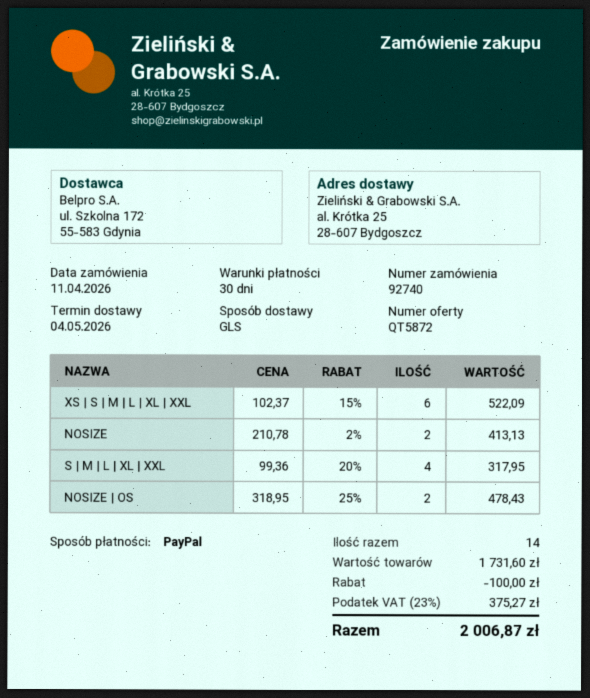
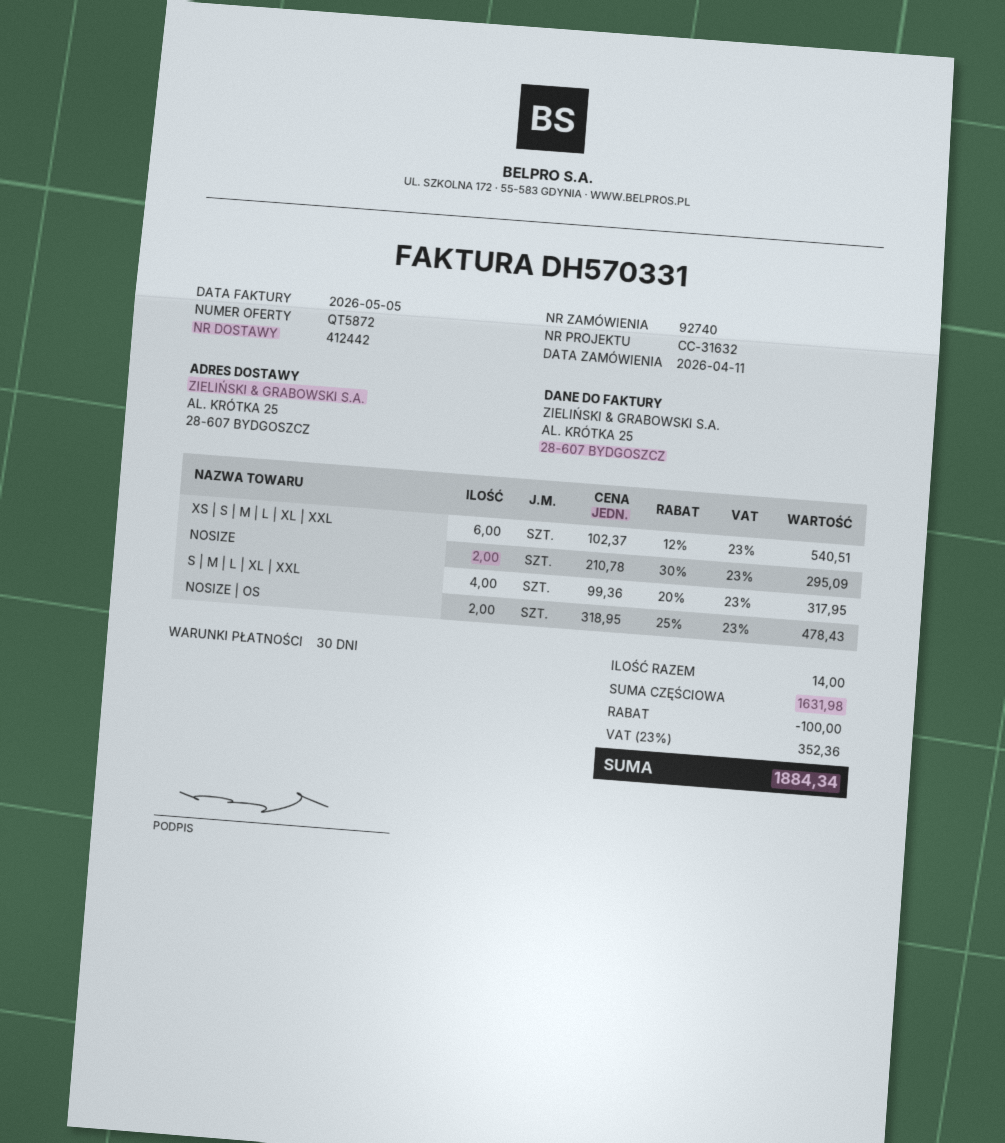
XS | S | M | L | XL | XXL: 6 x 102.37 - 15% = 522.09 -> 6 x 102.37 - 12% = 540.51
NOSIZE: 2 x 210.78 - 2% = 413.13 -> 2 x 210.78 - 30% = 295.09
subtotal: 1731.60 -> 1631.98
tax: 23% = 375.27 -> 23% = 352.36
total: 2006.87 -> 1884.34

